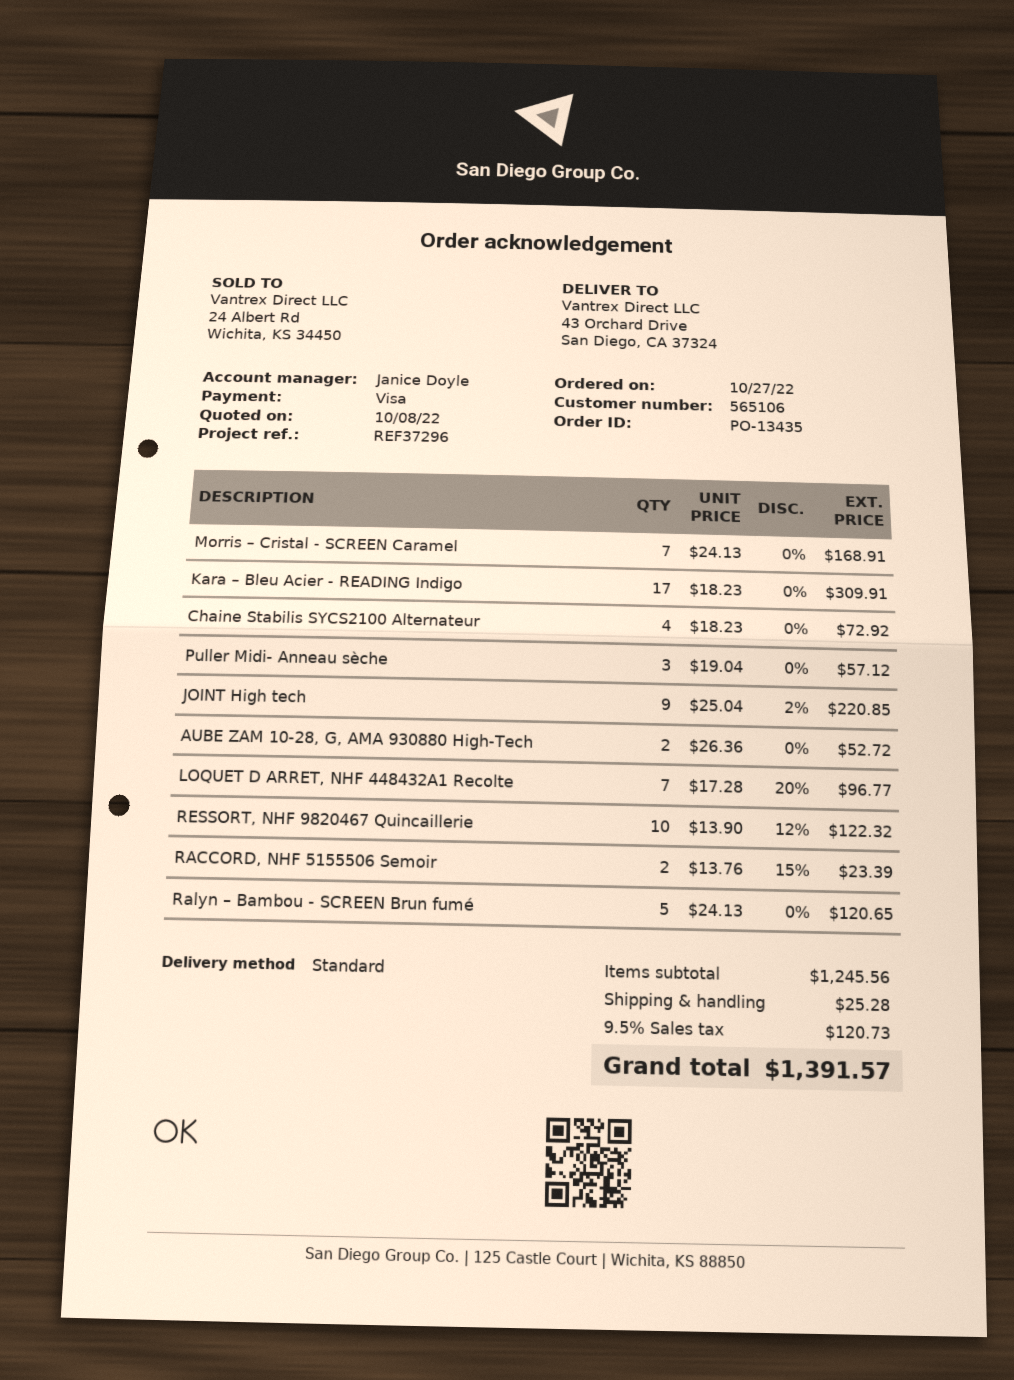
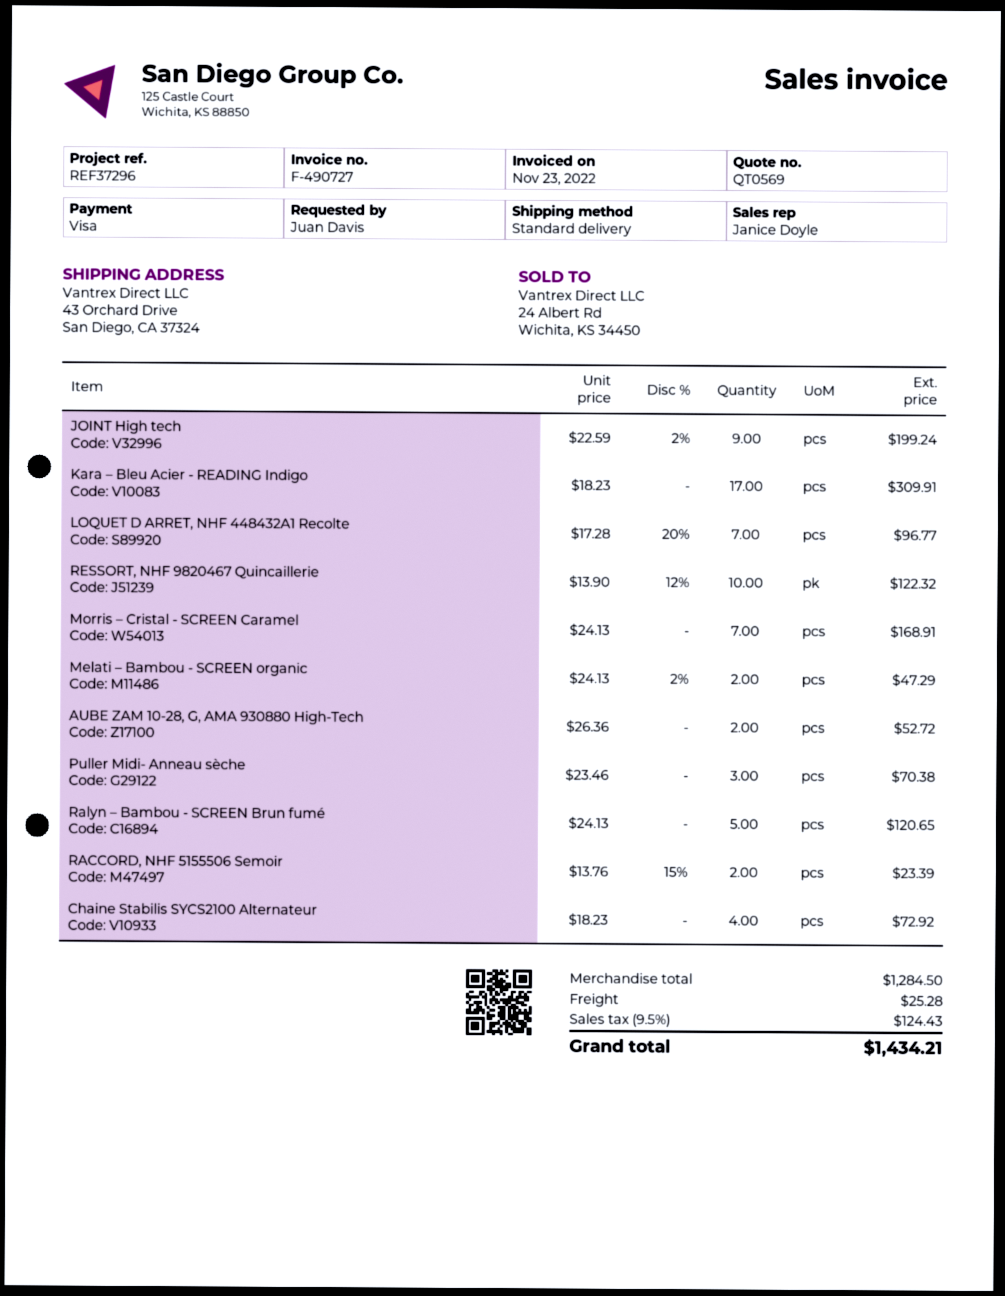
Puller Midi- Anneau sèche: 3 x 19.04 = 57.12 -> 3 x 23.46 = 70.38
JOINT High tech: 9 x 25.04 - 2% = 220.85 -> 9 x 22.59 - 2% = 199.24
Melati – Bambou - SCREEN organic: none -> 2 x 24.13 - 2% = 47.29
subtotal: 1245.56 -> 1284.50
tax: 9.5% = 120.73 -> 9.5% = 124.43
total: 1391.57 -> 1434.21

